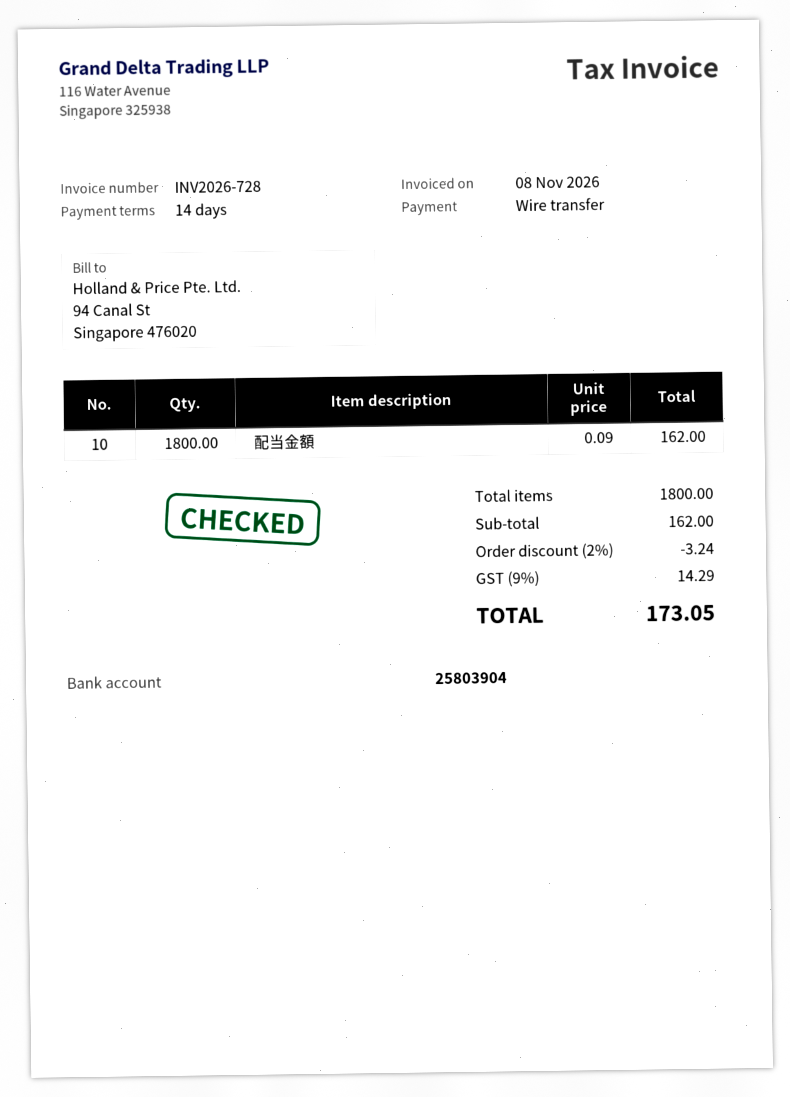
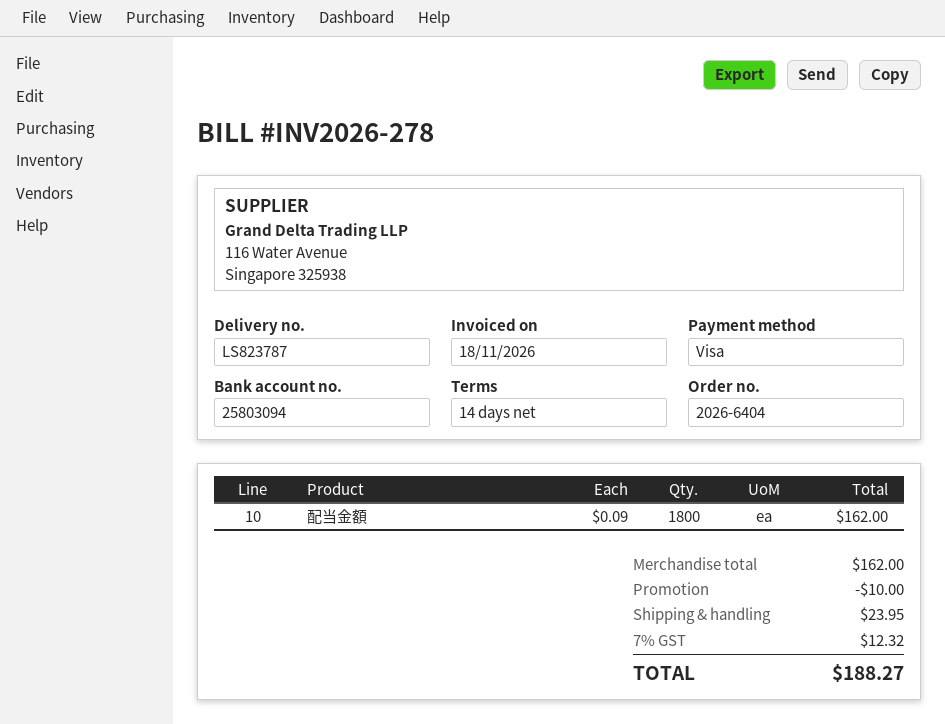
invoice number: INV2026-728 -> INV2026-278
invoice date: 2026-11-08 -> 2026-11-18
payment method: bank transfer -> Visa
bank account: 25803904 -> 25803094
discount: 3.24 -> 10.00
shipping: none -> 23.95
tax: 9% = 14.29 -> 7% = 12.32
total: 173.05 -> 188.27

